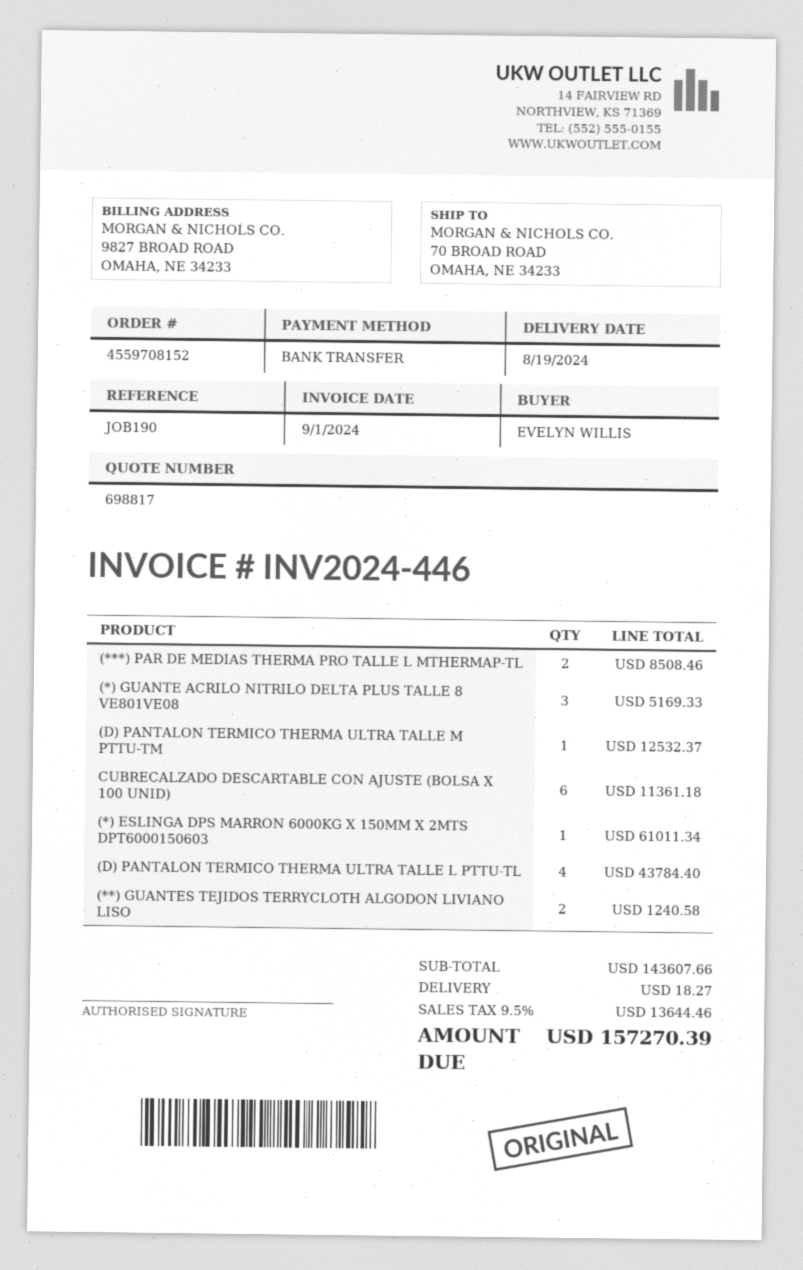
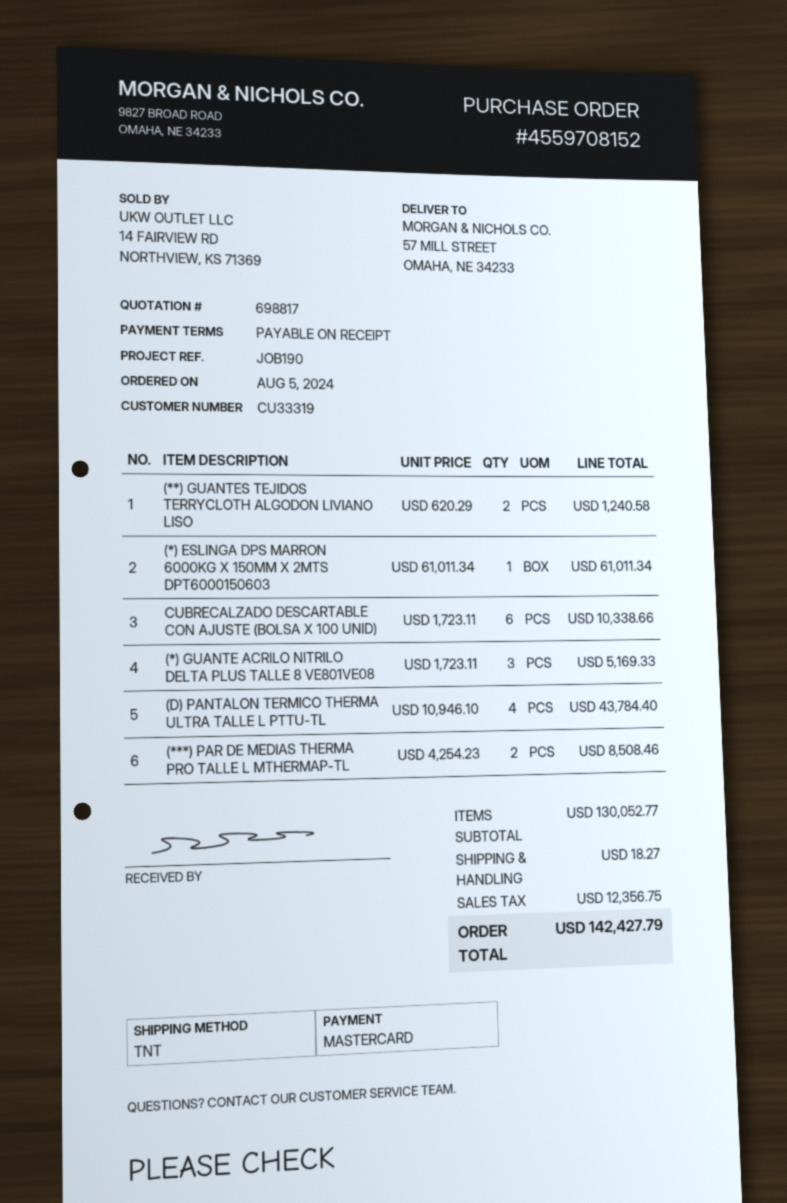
payment method: bank transfer -> Mastercard
ship to: 70 BROAD ROAD, OMAHA, NE 34233 -> 57 MILL STREET, OMAHA, NE 34233
(D) PANTALON TERMICO THERMA ULTRA TALLE M PTTU-TM: 1 for 12532.37 -> none
CUBRECALZADO DESCARTABLE CON AJUSTE (BOLSA X 100 UNID): 6 for 11361.18 -> 6 for 10338.66
subtotal: 143607.66 -> 130052.77
tax: 13644.46 -> 12356.75
total: 157270.39 -> 142427.79

